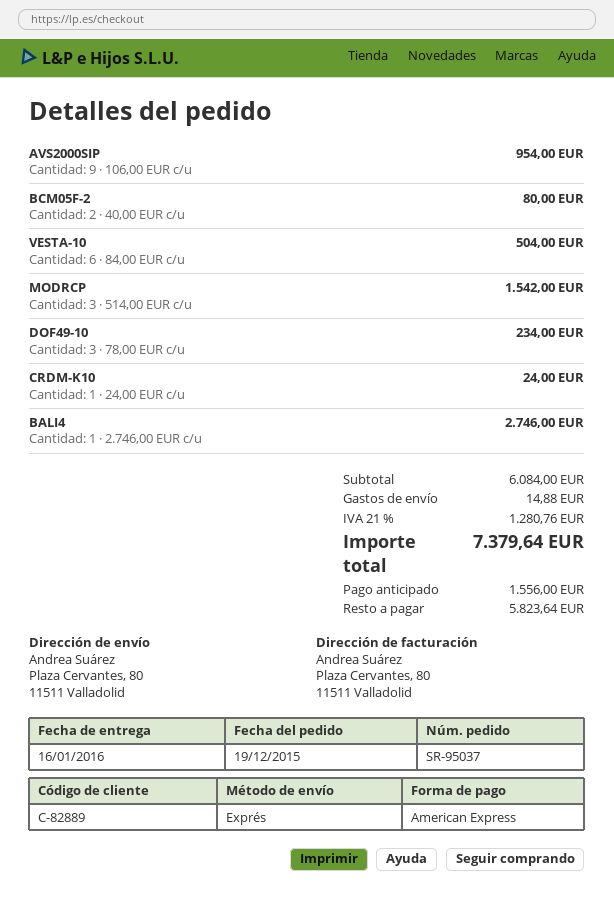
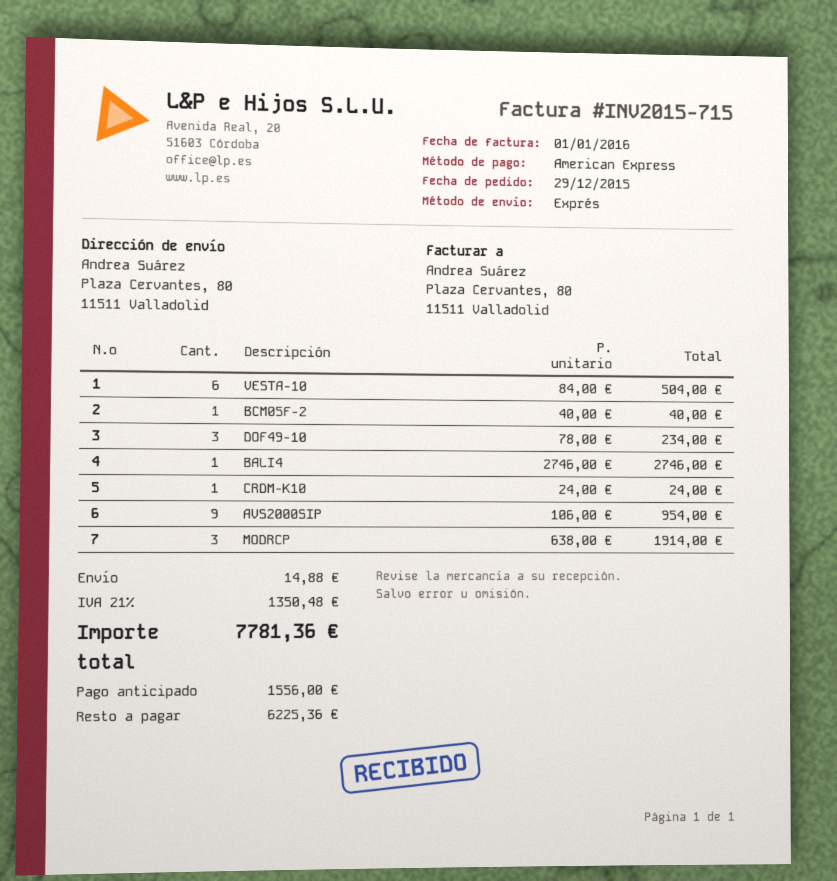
order date: 2015-12-19 -> 2015-12-29
BCM05F-2: 2 x 40.00 = 80.00 -> 1 x 40.00 = 40.00
MODRCP: 3 x 514.00 = 1542.00 -> 3 x 638.00 = 1914.00
tax: 21% = 1280.76 -> 21% = 1350.48
total: 7379.64 -> 7781.36
balance: 5823.64 -> 6225.36

